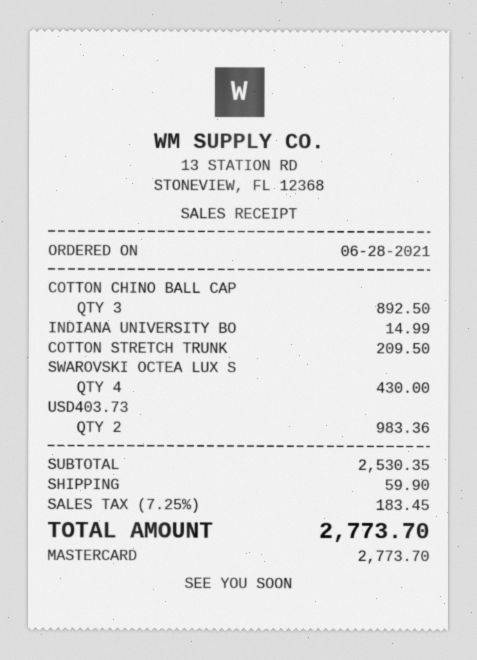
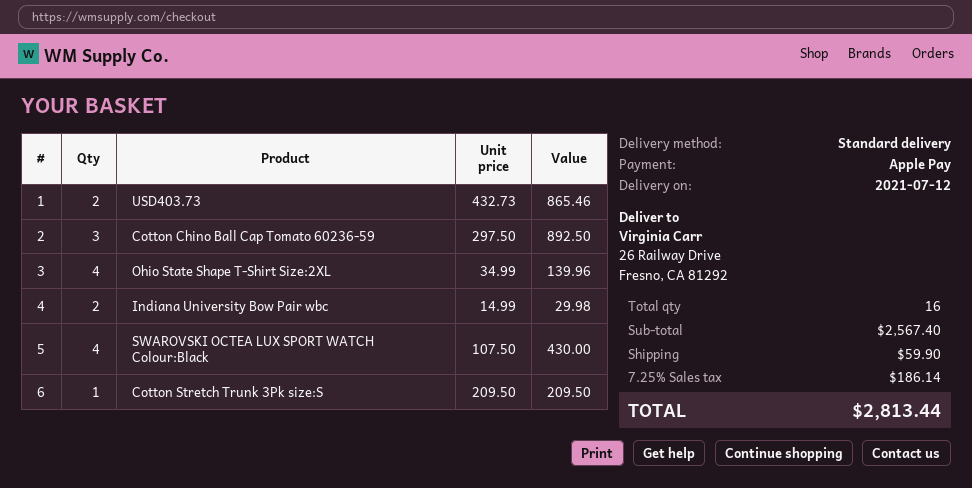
payment method: Mastercard -> Apple Pay
INDIANA UNIVERSITY BO: 1 for 14.99 -> 2 for 29.98
USD403.73: 2 for 983.36 -> 2 for 865.46
Ohio State Shape T-Shirt Size:2XL: none -> 4 for 139.96
subtotal: 2530.35 -> 2567.40
tax: 7.25% = 183.45 -> 7.25% = 186.14
total: 2773.70 -> 2813.44

